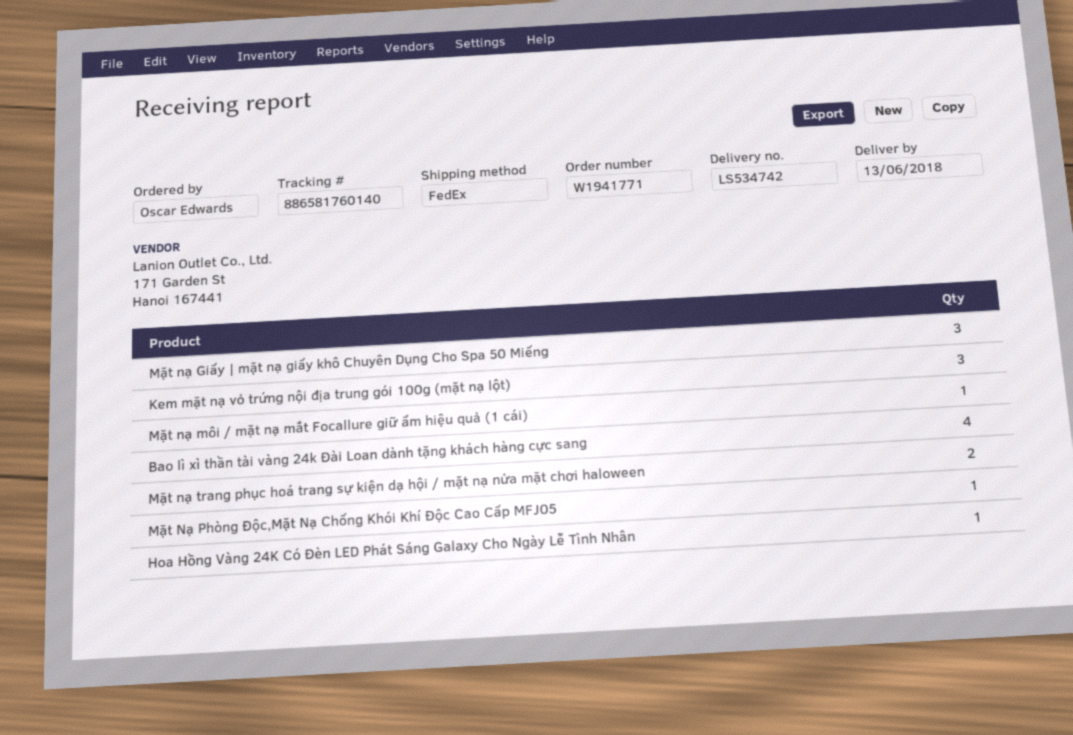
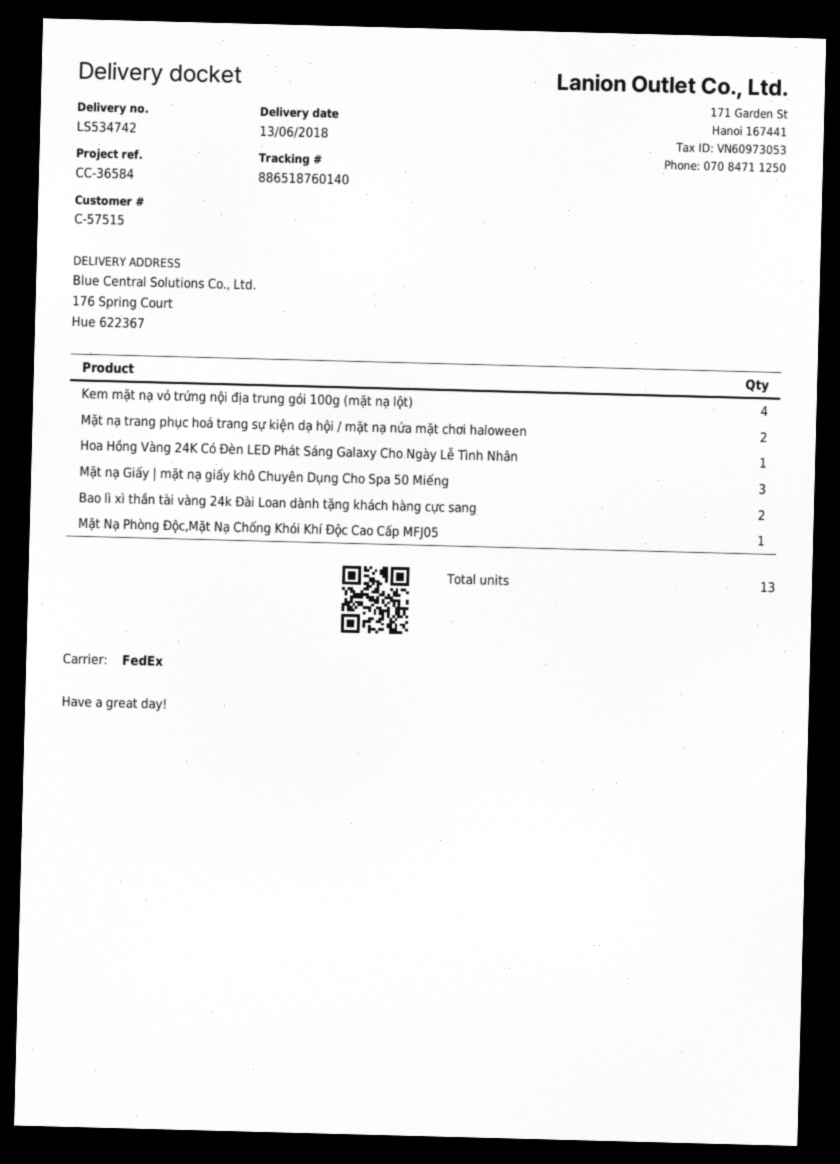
tracking number: 886581760140 -> 886518760140
Kem mặt nạ vỏ trứng nội địa trung gói 100g (mặt nạ lột): 3 -> 4
Mặt nạ môi / mặt nạ mắt Focallure giữ ẩm hiệu quả (1 cái): 1 -> none
Bao lì xì thần tài vàng 24k Đài Loan dành tặng khách hàng cực sang: 4 -> 2

